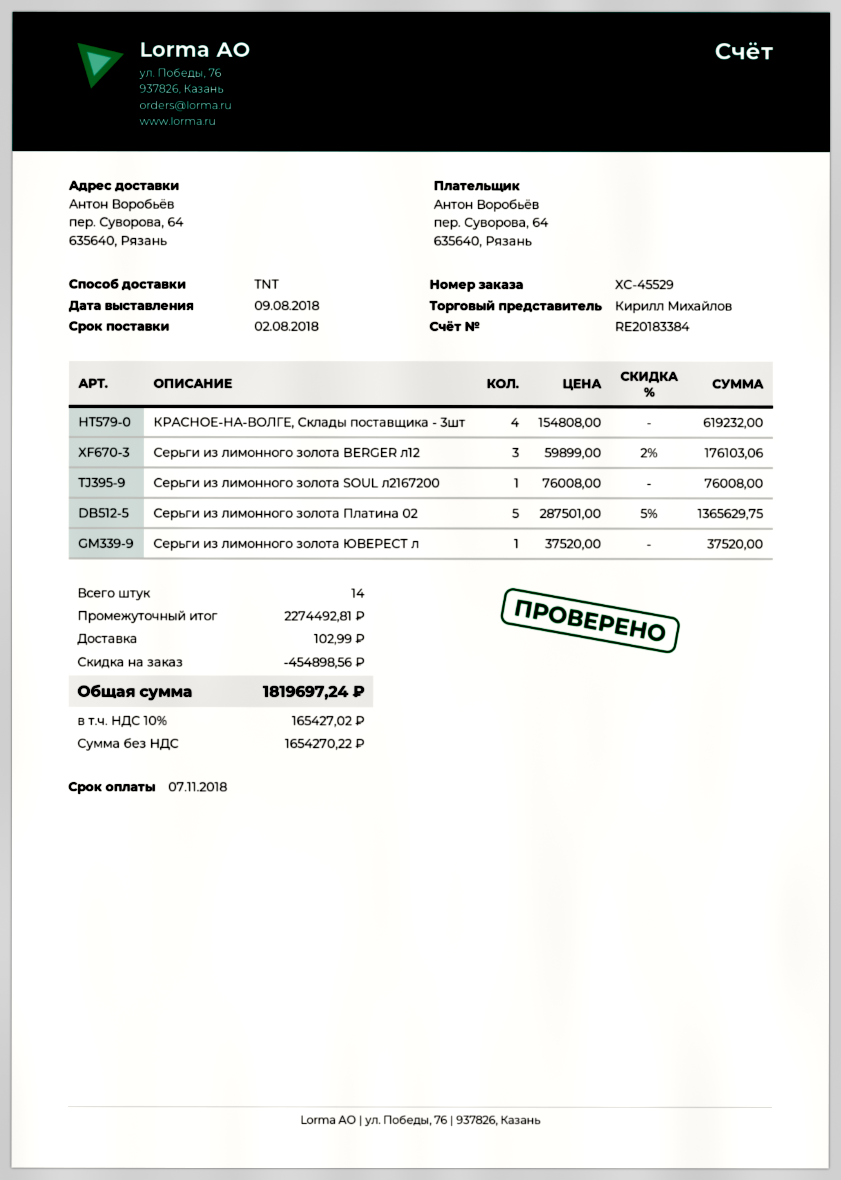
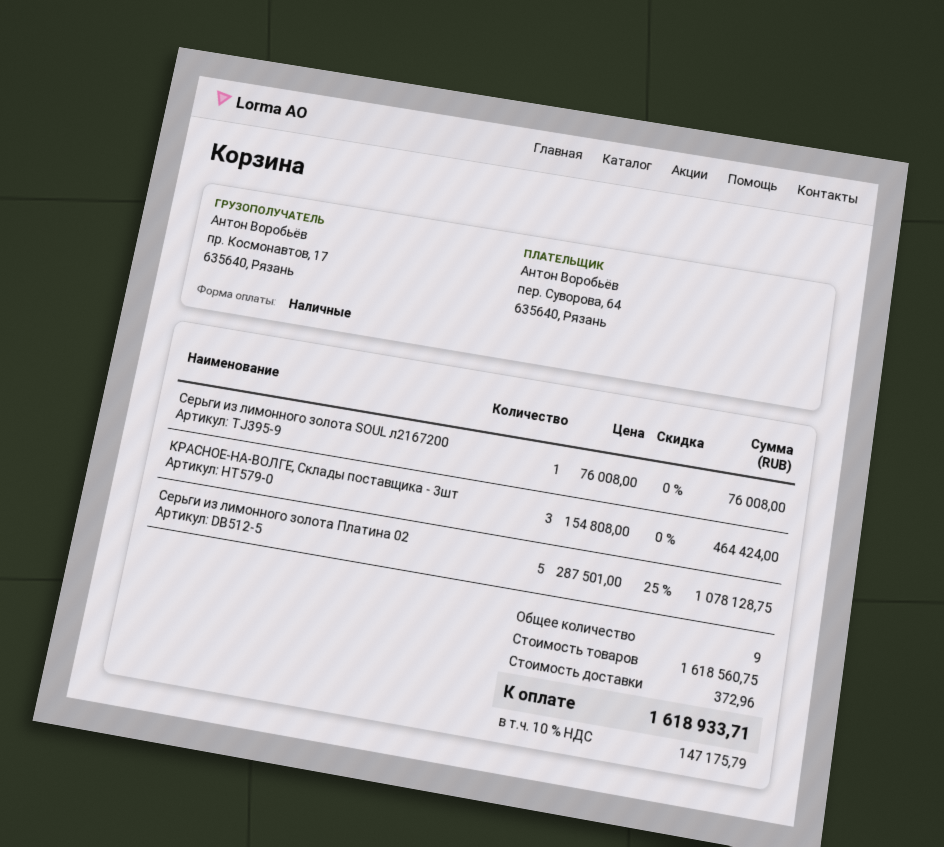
ship to: пер. Суворова, 64, 635640, Рязань -> пр. Космонавтов, 17, 635640, Рязань
КРАСНОЕ-НА-ВОЛГЕ, Склады поставщика - 3шт: 4 x 154808.00 = 619232.00 -> 3 x 154808.00 = 464424.00
Серьги из лимонного золота BERGER л12: 3 x 59899.00 - 2% = 176103.06 -> none
Серьги из лимонного золота Платина 02: 5 x 287501.00 - 5% = 1365629.75 -> 5 x 287501.00 - 25% = 1078128.75
Серьги из лимонного золота ЮВЕРЕСТ л: 1 x 37520.00 = 37520.00 -> none
total quantity: 14 -> 9
subtotal: 2274492.81 -> 1618560.75
discount: 454898.56 -> none
shipping: 102.99 -> 372.96
tax: 10% = 165427.02 -> 10% = 147175.79
total: 1819697.24 -> 1618933.71

